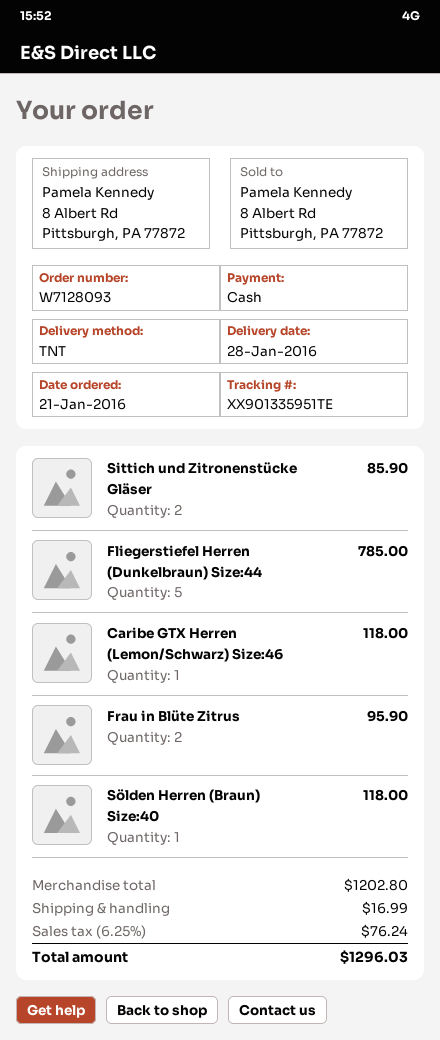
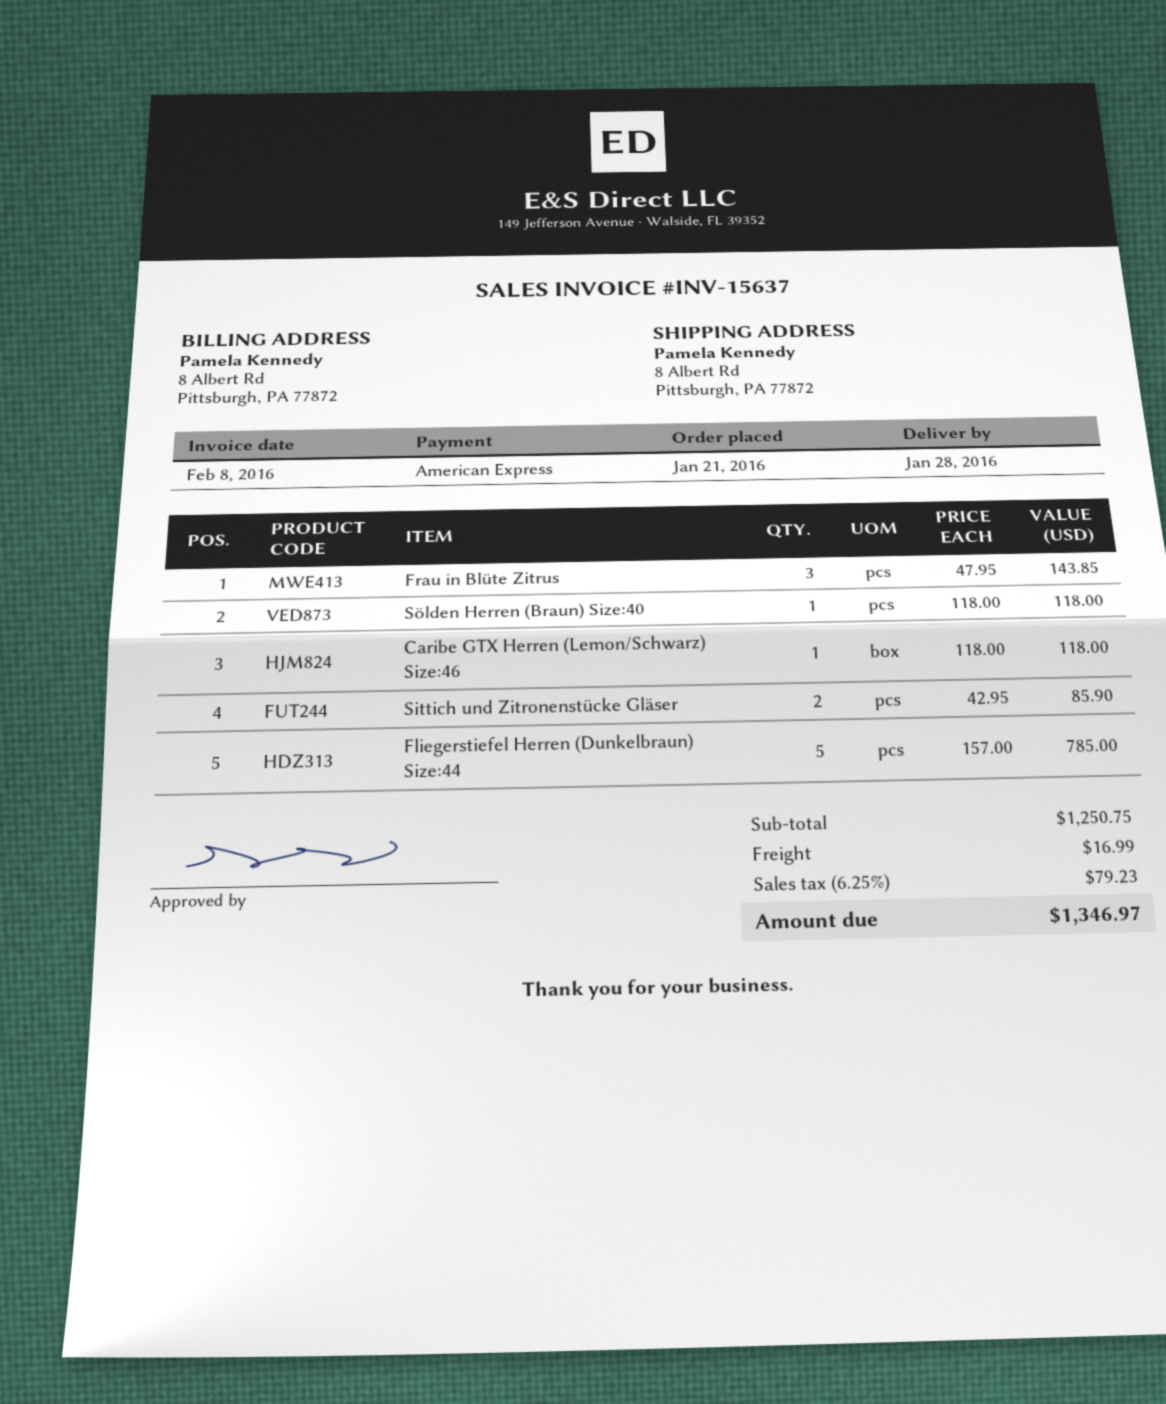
payment method: cash -> American Express
Frau in Blüte Zitrus: 2 for 95.90 -> 3 for 143.85
subtotal: 1202.80 -> 1250.75
tax: 6.25% = 76.24 -> 6.25% = 79.23
total: 1296.03 -> 1346.97

